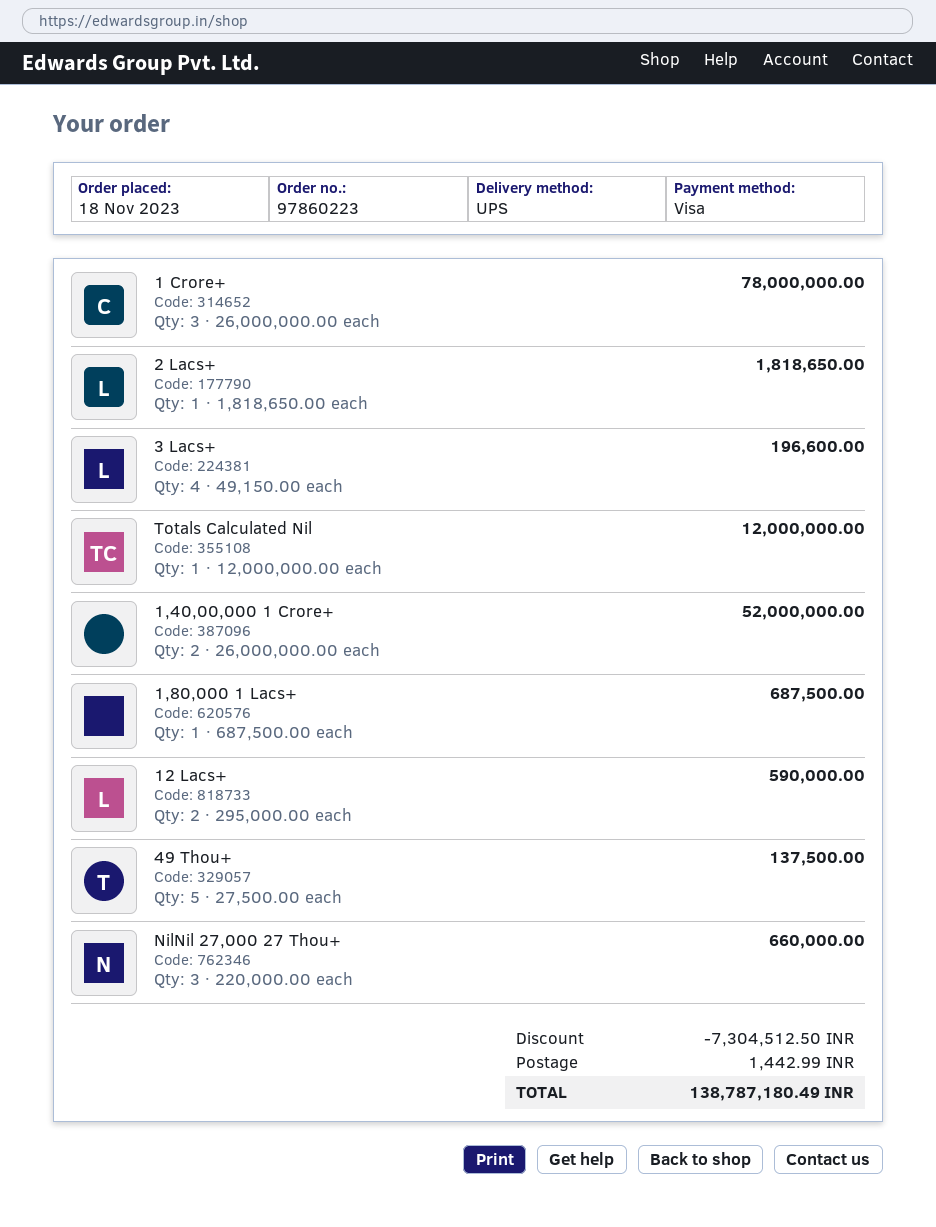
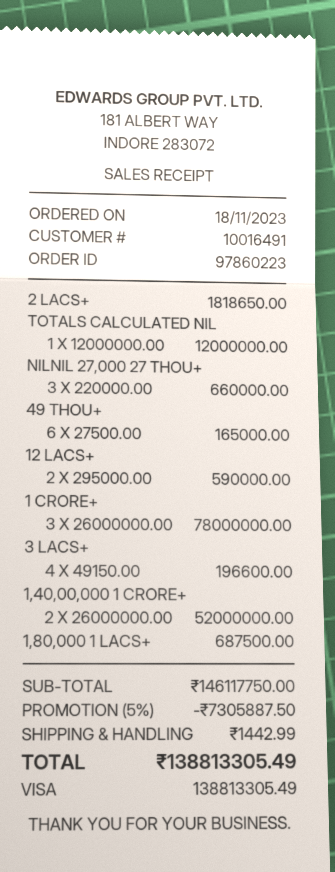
49 Thou+: 5 x 27500.00 = 137500.00 -> 6 x 27500.00 = 165000.00
discount: 7304512.50 -> 7305887.50
total: 138787180.49 -> 138813305.49

